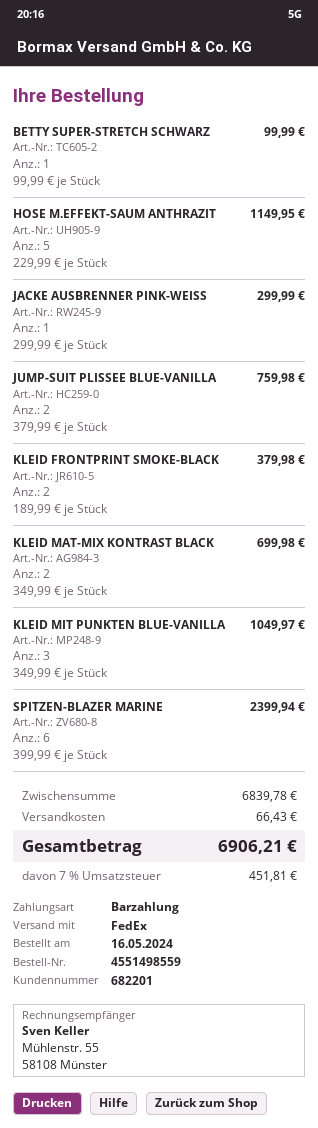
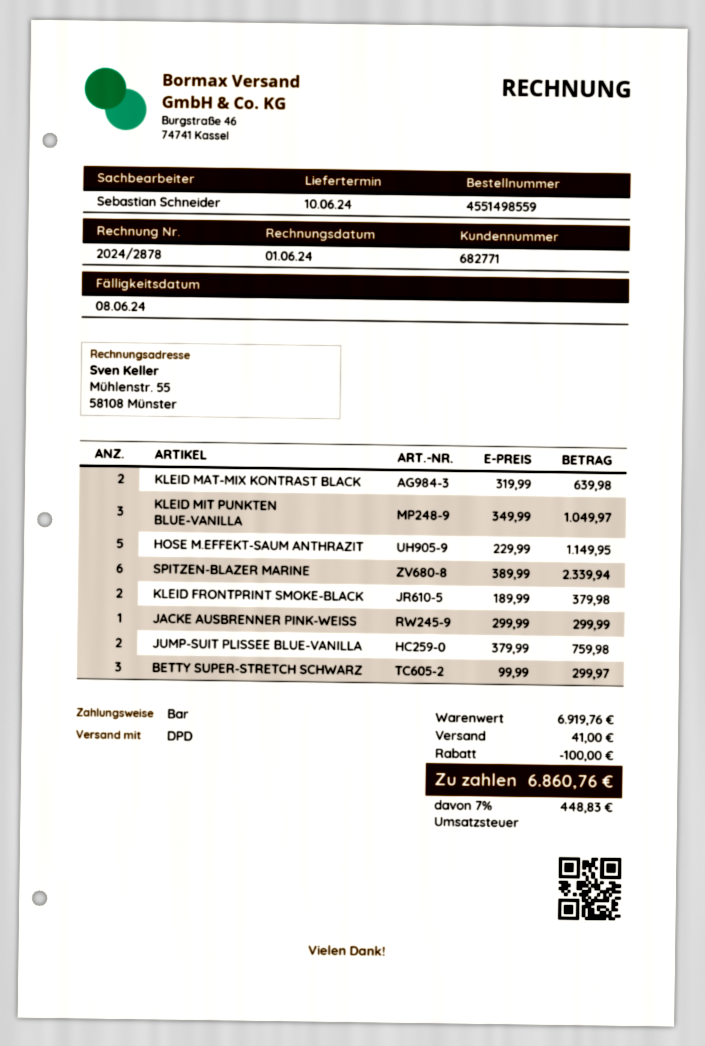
customer number: 682201 -> 682771
shipping method: FedEx -> DPD
BETTY SUPER-STRETCH SCHWARZ: 1 x 99.99 = 99.99 -> 3 x 99.99 = 299.97
KLEID MAT-MIX KONTRAST BLACK: 2 x 349.99 = 699.98 -> 2 x 319.99 = 639.98
SPITZEN-BLAZER MARINE: 6 x 399.99 = 2399.94 -> 6 x 389.99 = 2339.94
subtotal: 6839.78 -> 6919.76
discount: none -> 100.00
shipping: 66.43 -> 41.00
tax: 7% = 451.81 -> 7% = 448.83
total: 6906.21 -> 6860.76

